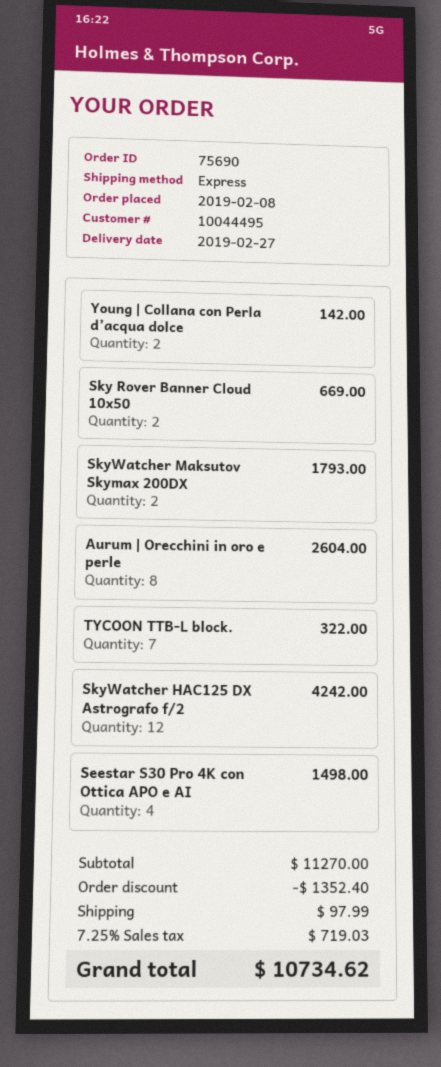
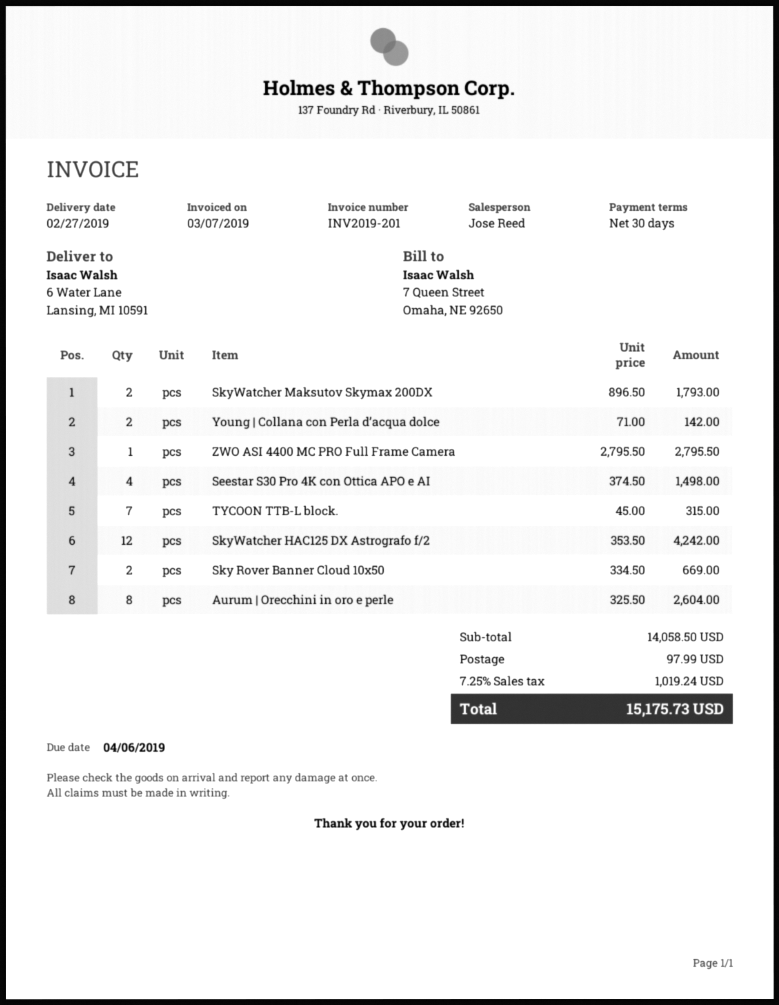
TYCOON TTB-L block.: 7 for 322.00 -> 7 for 315.00
ZWO ASI 4400 MC PRO Full Frame Camera: none -> 1 for 2795.50
subtotal: 11270.00 -> 14058.50
discount: 1352.40 -> none
tax: 7.25% = 719.03 -> 7.25% = 1019.24
total: 10734.62 -> 15175.73

